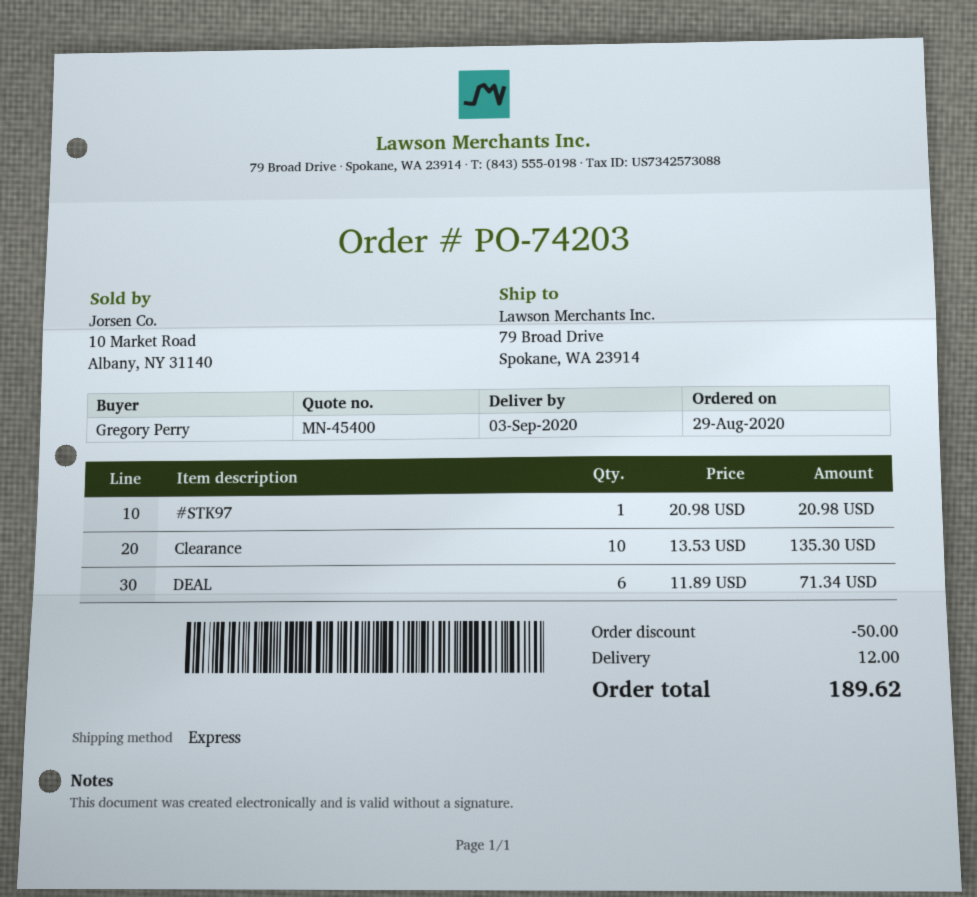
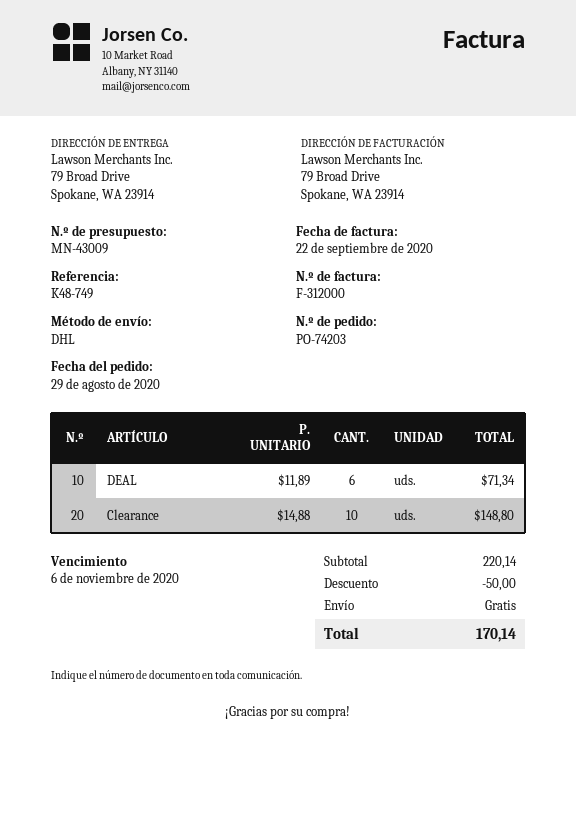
quote number: MN-45400 -> MN-43009
shipping method: express -> DHL
#STK97: 1 x 20.98 = 20.98 -> none
Clearance: 10 x 13.53 = 135.30 -> 10 x 14.88 = 148.80
shipping: 12.00 -> 0.00
total: 189.62 -> 170.14

